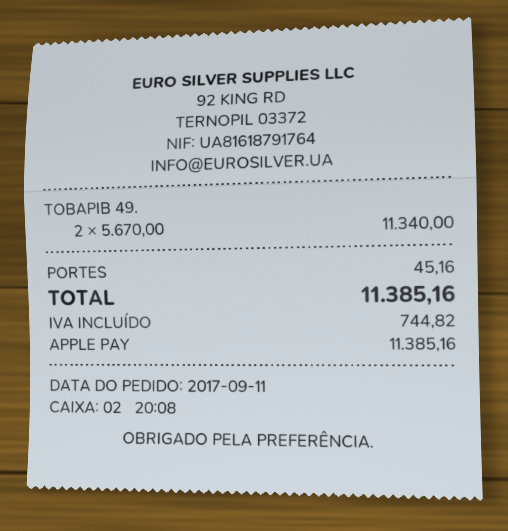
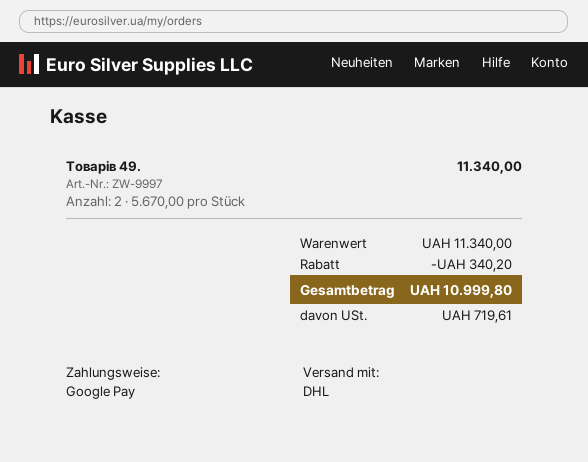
payment method: Apple Pay -> Google Pay
discount: none -> 340.20
shipping: 45.16 -> none
tax: 744.82 -> 719.61
total: 11385.16 -> 10999.80

